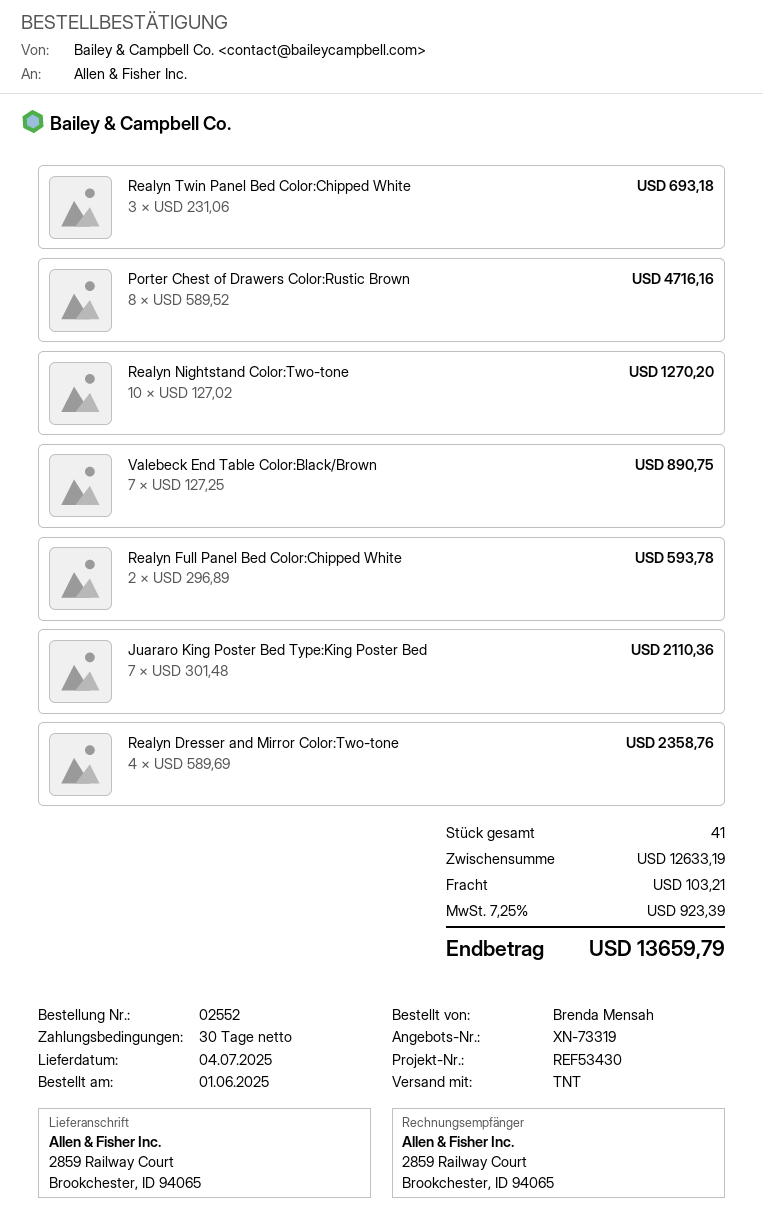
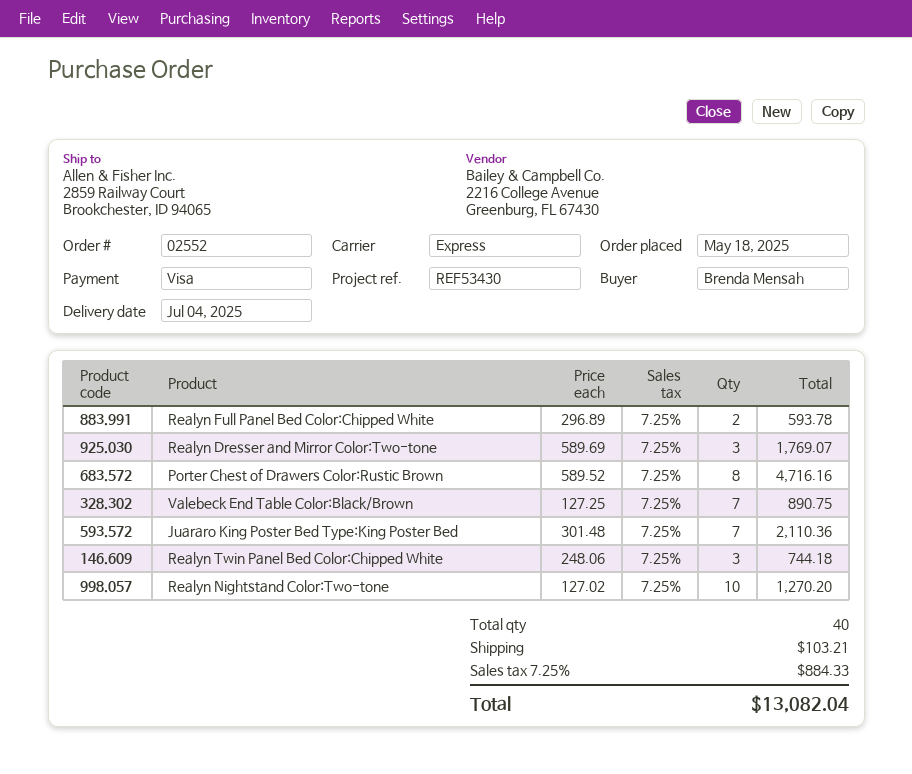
order date: 2025-06-01 -> 2025-05-18
shipping method: TNT -> express
Realyn Twin Panel Bed Color:Chipped White: 3 x 231.06 = 693.18 -> 3 x 248.06 = 744.18
Realyn Dresser and Mirror Color:Two-tone: 4 x 589.69 = 2358.76 -> 3 x 589.69 = 1769.07
total quantity: 41 -> 40
tax: 7.25% = 923.39 -> 7.25% = 884.33
total: 13659.79 -> 13082.04

